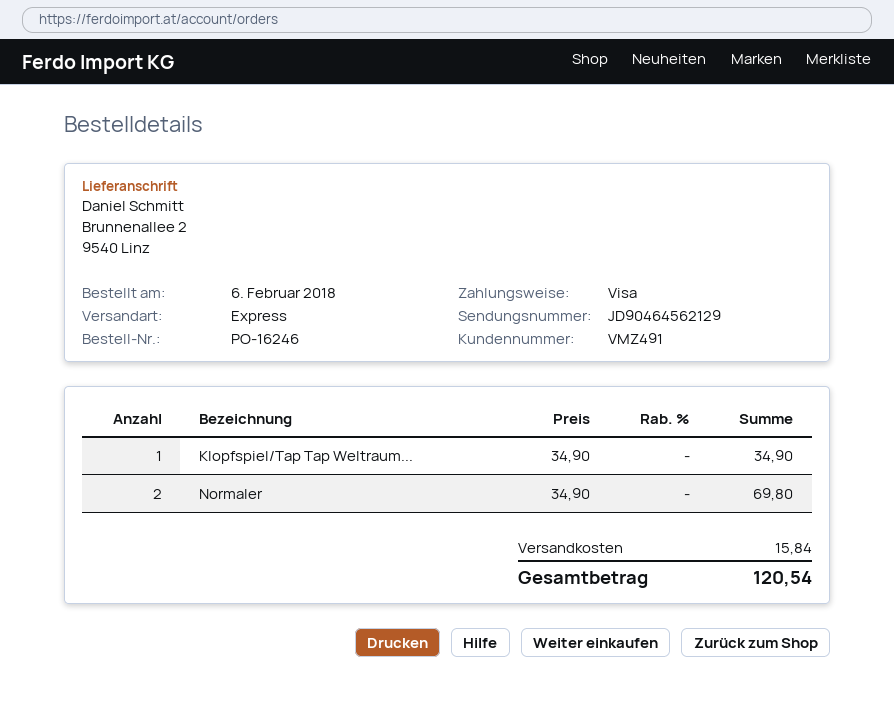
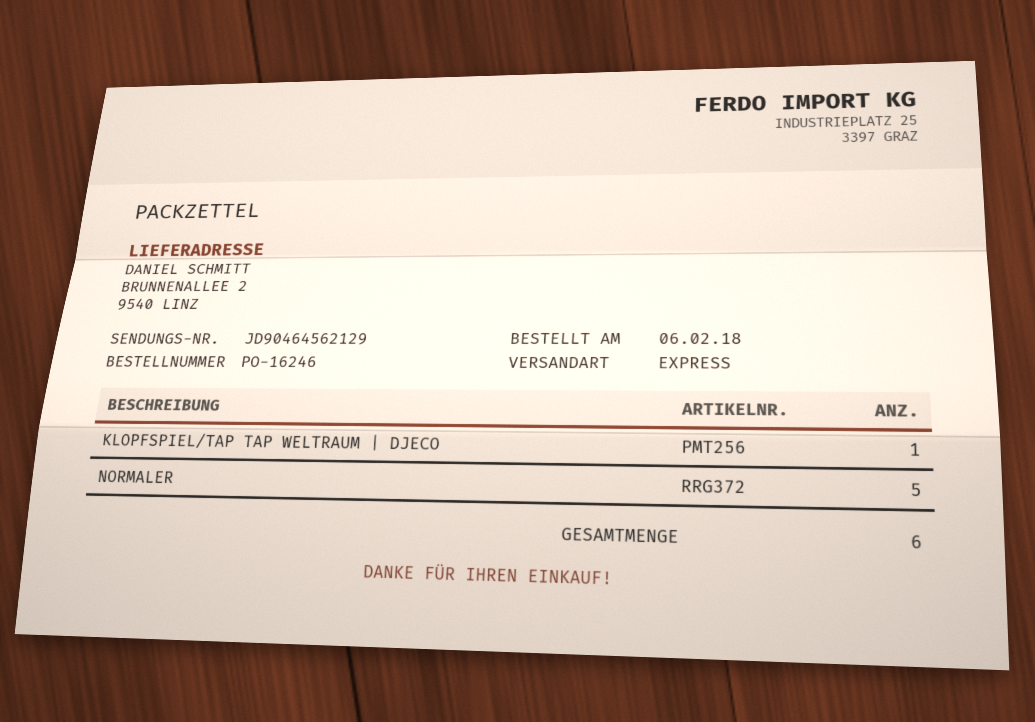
Normaler: 2 -> 5

